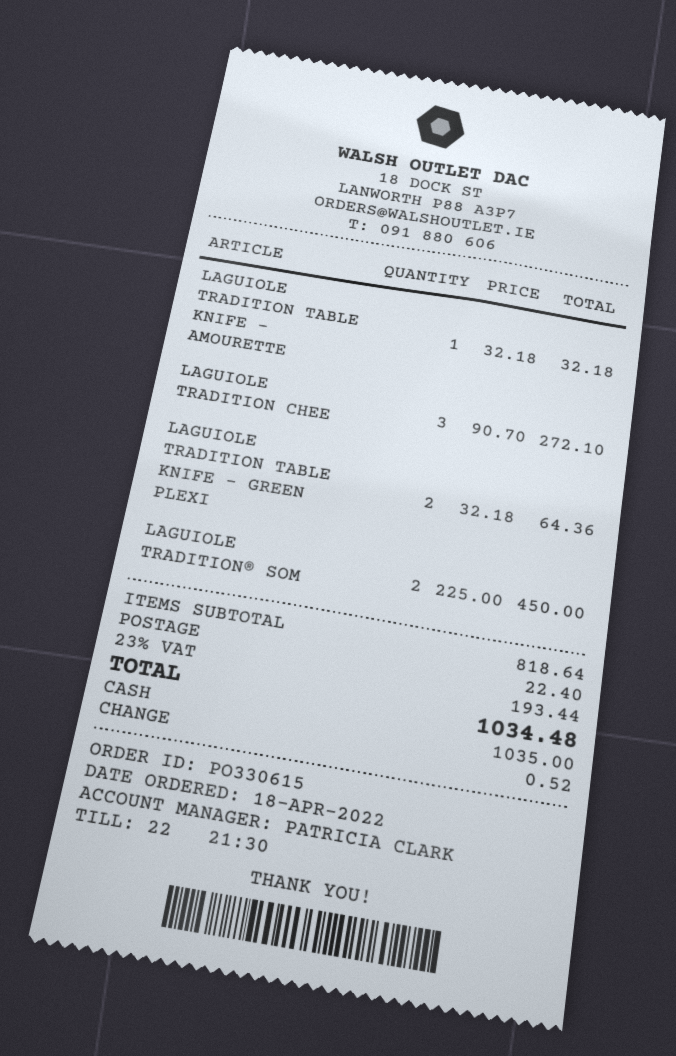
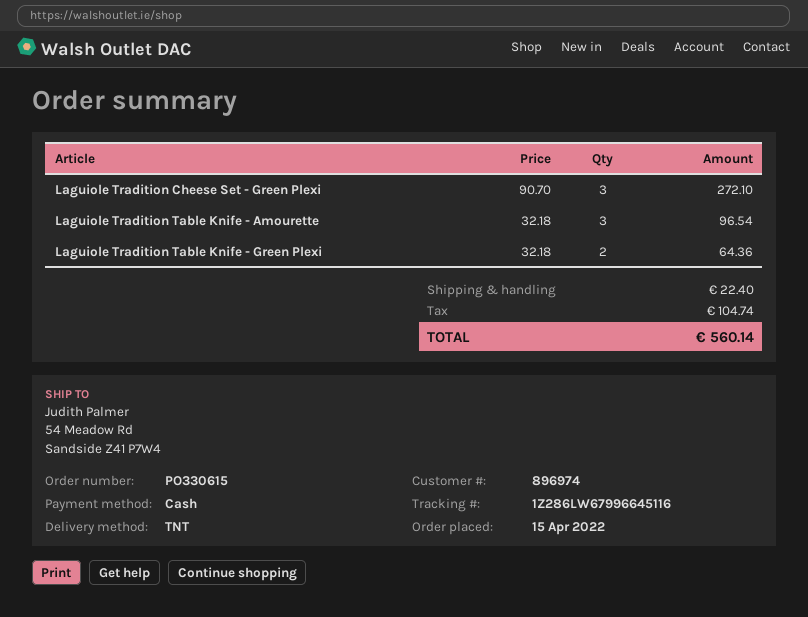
order date: 2022-04-18 -> 2022-04-15
LAGUIOLE TRADITION TABLE KNIFE - AMOURETTE: 1 x 32.18 = 32.18 -> 3 x 32.18 = 96.54
LAGUIOLE TRADITION® SOM: 2 x 225.00 = 450.00 -> none
tax: 193.44 -> 104.74
total: 1034.48 -> 560.14

